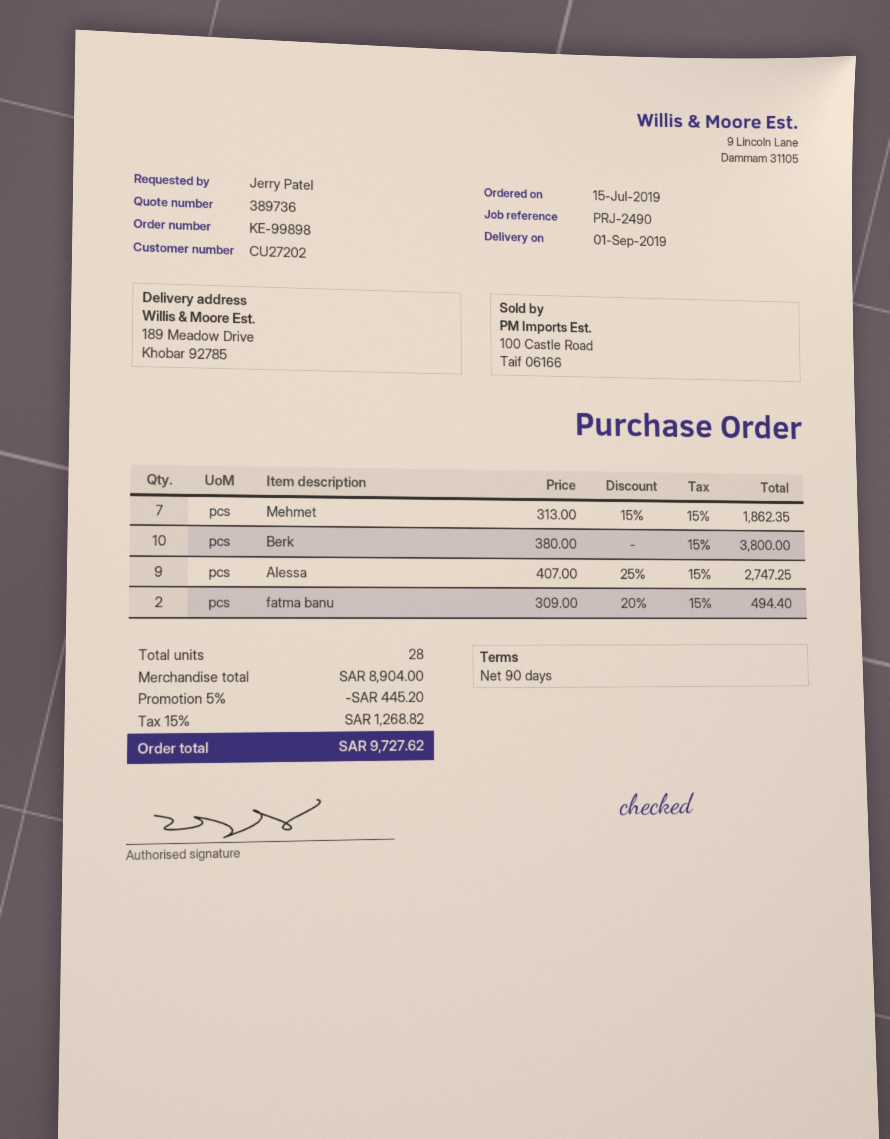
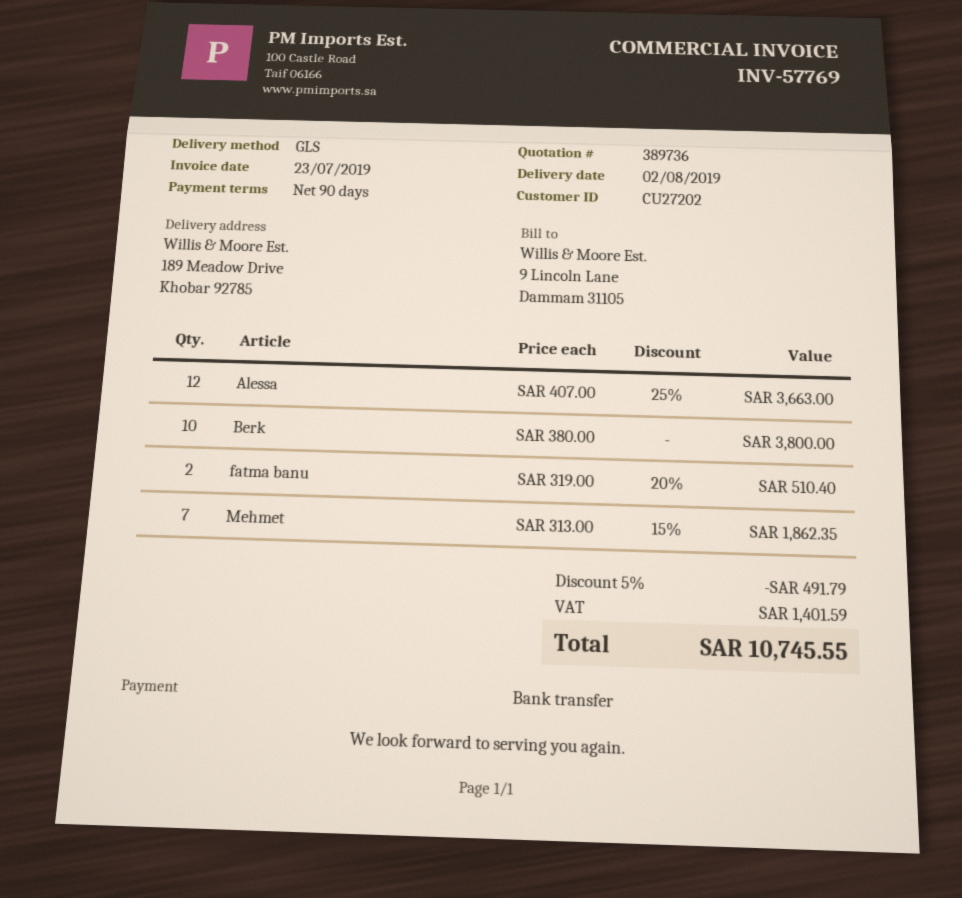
delivery date: 2019-09-01 -> 2019-08-02
Alessa: 9 x 407.00 - 25% = 2747.25 -> 12 x 407.00 - 25% = 3663.00
fatma banu: 2 x 309.00 - 20% = 494.40 -> 2 x 319.00 - 20% = 510.40
discount: 5% = 445.20 -> 5% = 491.79
tax: 1268.82 -> 1401.59
total: 9727.62 -> 10745.55

